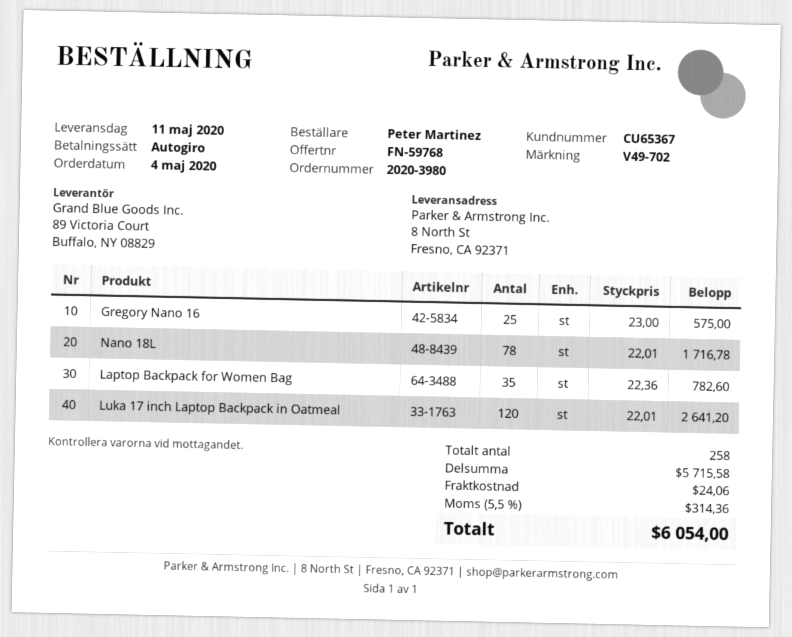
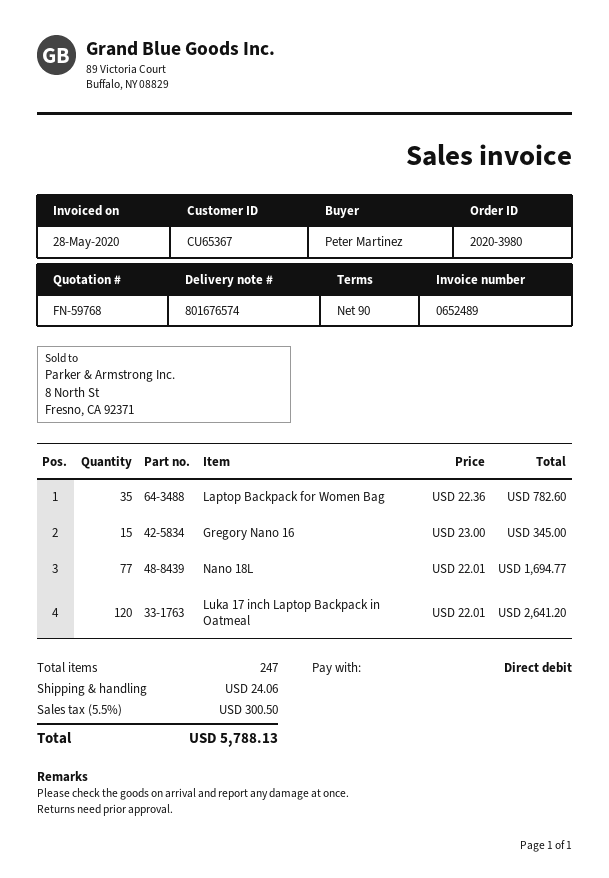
Gregory Nano 16: 25 x 23.00 = 575.00 -> 15 x 23.00 = 345.00
Nano 18L: 78 x 22.01 = 1716.78 -> 77 x 22.01 = 1694.77
total quantity: 258 -> 247
tax: 5.5% = 314.36 -> 5.5% = 300.50
total: 6054.00 -> 5788.13

